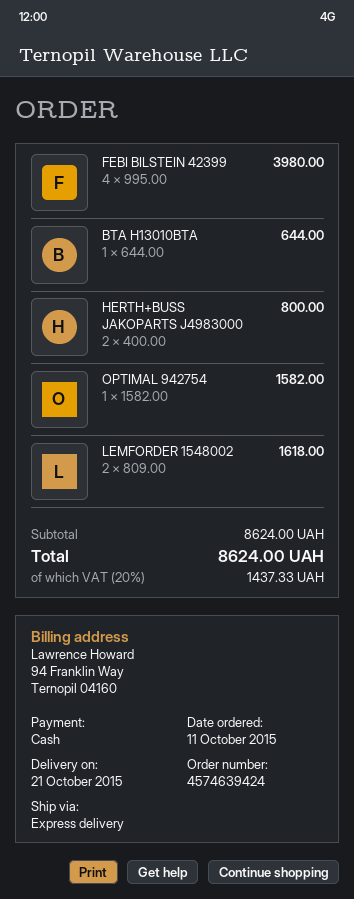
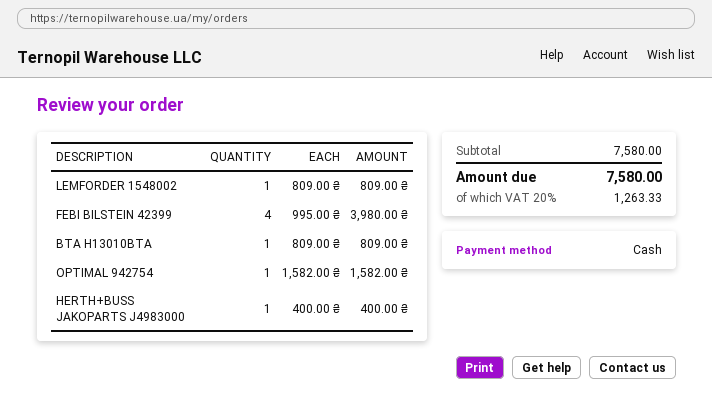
BTA H13010BTA: 1 x 644.00 = 644.00 -> 1 x 809.00 = 809.00
HERTH+BUSS JAKOPARTS J4983000: 2 x 400.00 = 800.00 -> 1 x 400.00 = 400.00
LEMFORDER 1548002: 2 x 809.00 = 1618.00 -> 1 x 809.00 = 809.00
subtotal: 8624.00 -> 7580.00
tax: 20% = 1437.33 -> 20% = 1263.33
total: 8624.00 -> 7580.00

